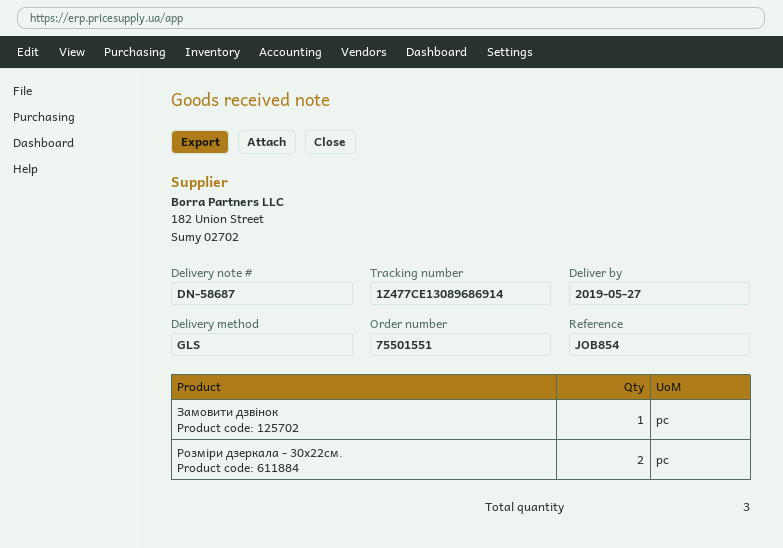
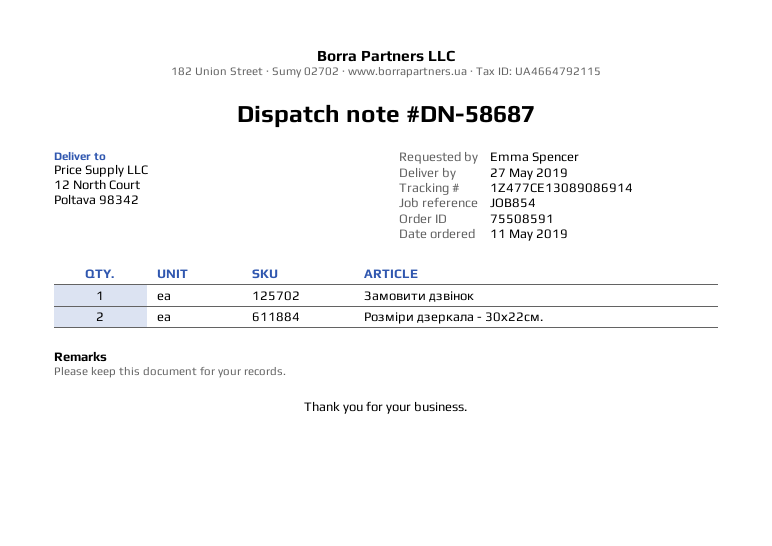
order number: 75501551 -> 75508591
tracking number: 1Z477CE13089686914 -> 1Z477CE13089086914

